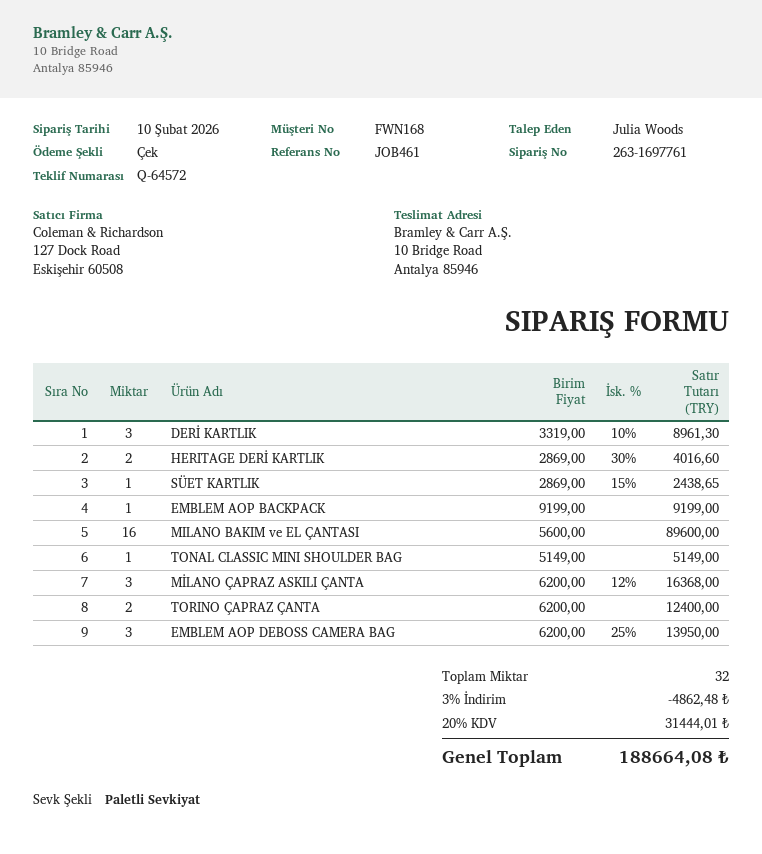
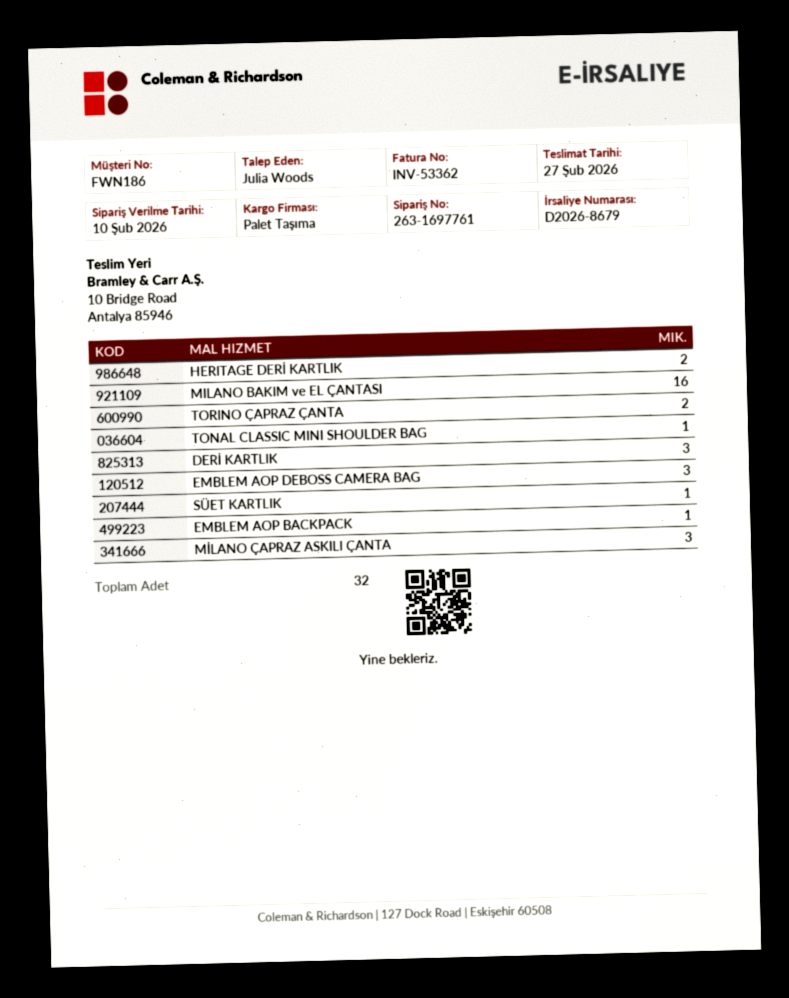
customer number: FWN168 -> FWN186

